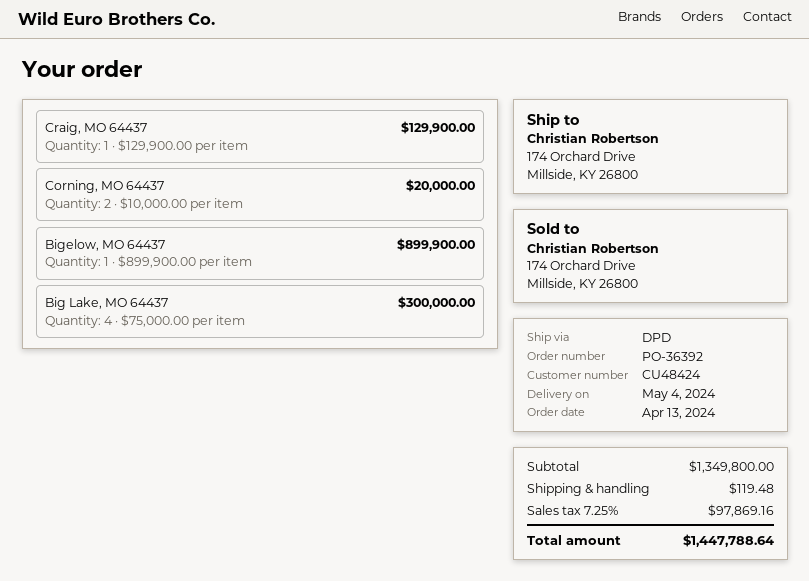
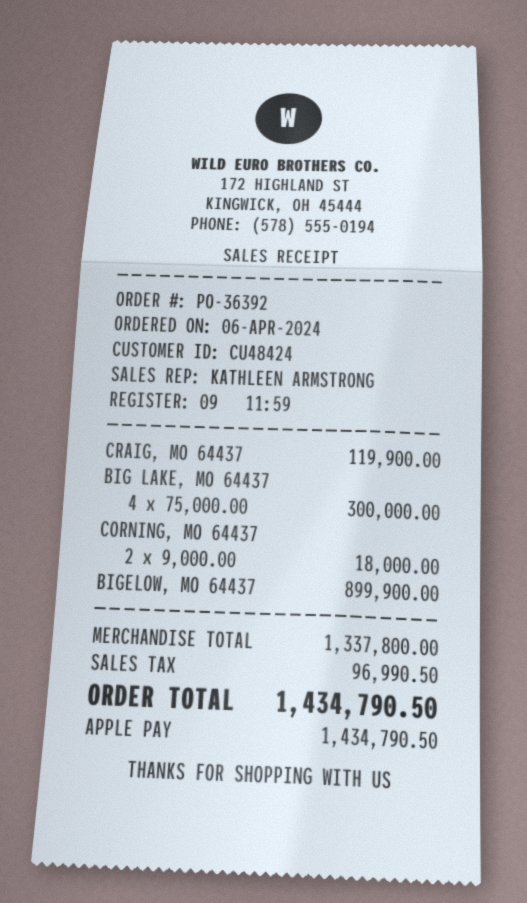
order date: 2024-04-13 -> 2024-04-06
Craig, MO 64437: 1 x 129900.00 = 129900.00 -> 1 x 119900.00 = 119900.00
Corning, MO 64437: 2 x 10000.00 = 20000.00 -> 2 x 9000.00 = 18000.00
subtotal: 1349800.00 -> 1337800.00
shipping: 119.48 -> none
tax: 97869.16 -> 96990.50
total: 1447788.64 -> 1434790.50

